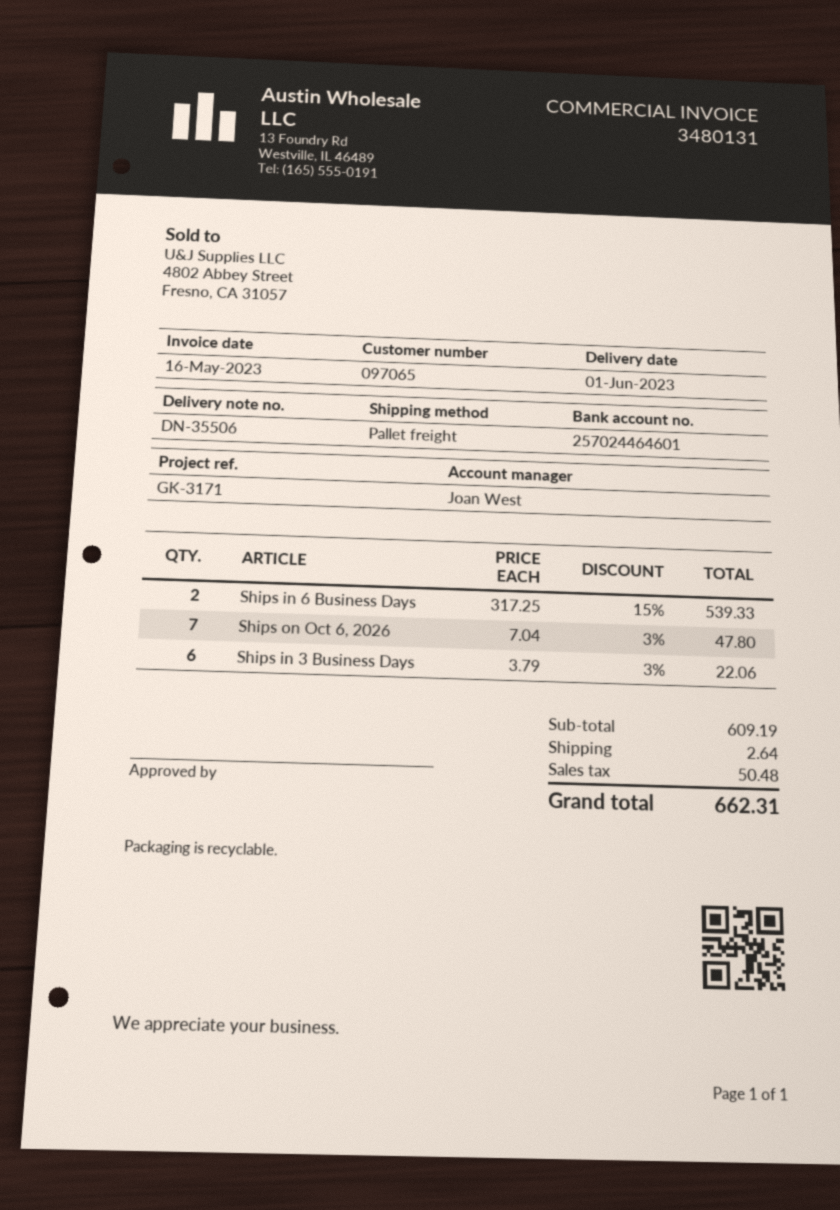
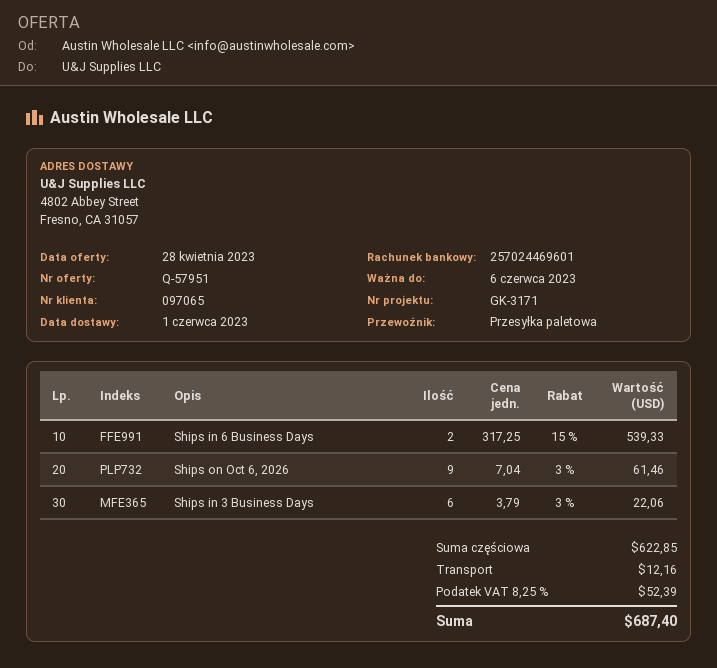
bank account: 257024464601 -> 257024469601
Ships on Oct 6, 2026: 7 x 7.04 - 3% = 47.80 -> 9 x 7.04 - 3% = 61.46
subtotal: 609.19 -> 622.85
shipping: 2.64 -> 12.16
tax: 50.48 -> 52.39
total: 662.31 -> 687.40

